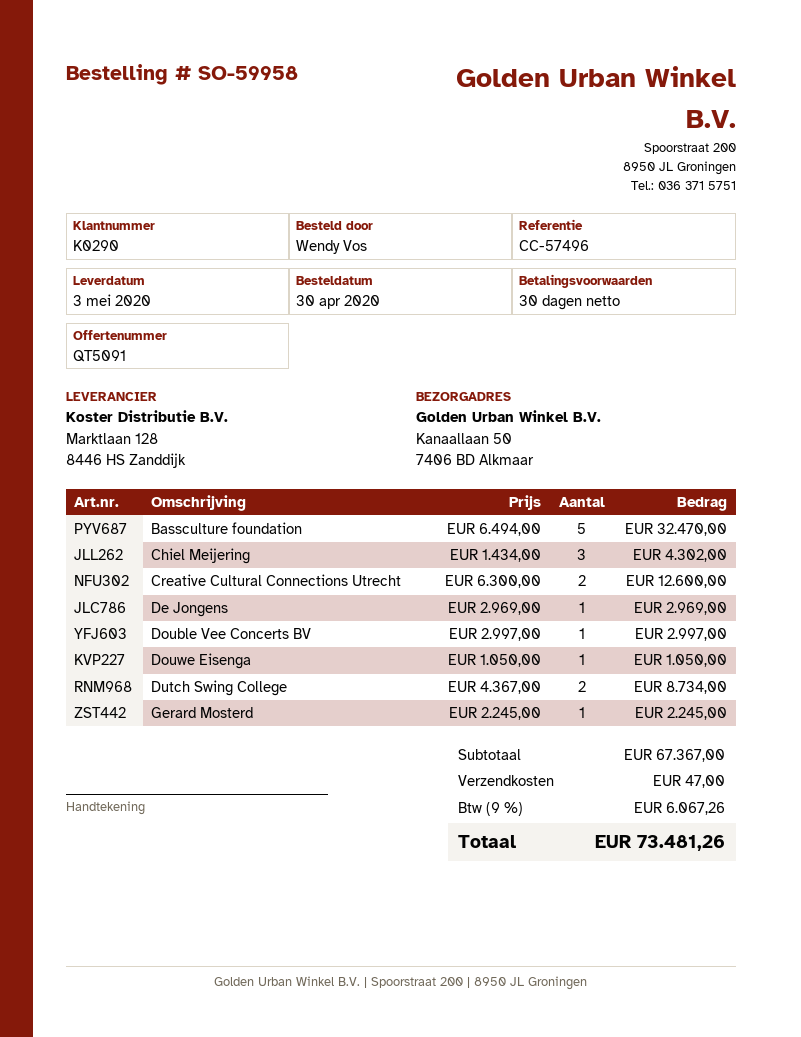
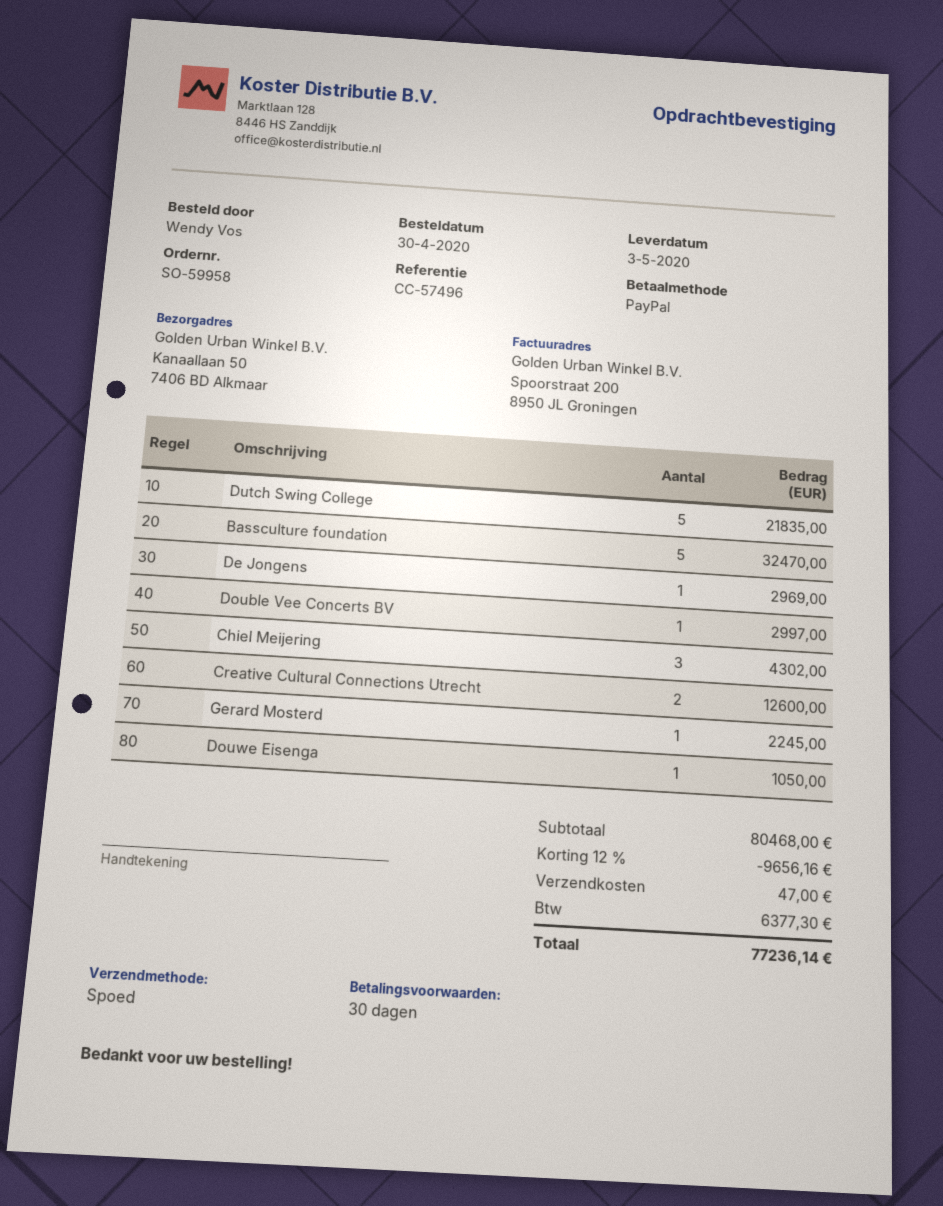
Dutch Swing College: 2 for 8734.00 -> 5 for 21835.00
subtotal: 67367.00 -> 80468.00
discount: none -> 12% = 9656.16
tax: 6067.26 -> 6377.30
total: 73481.26 -> 77236.14

